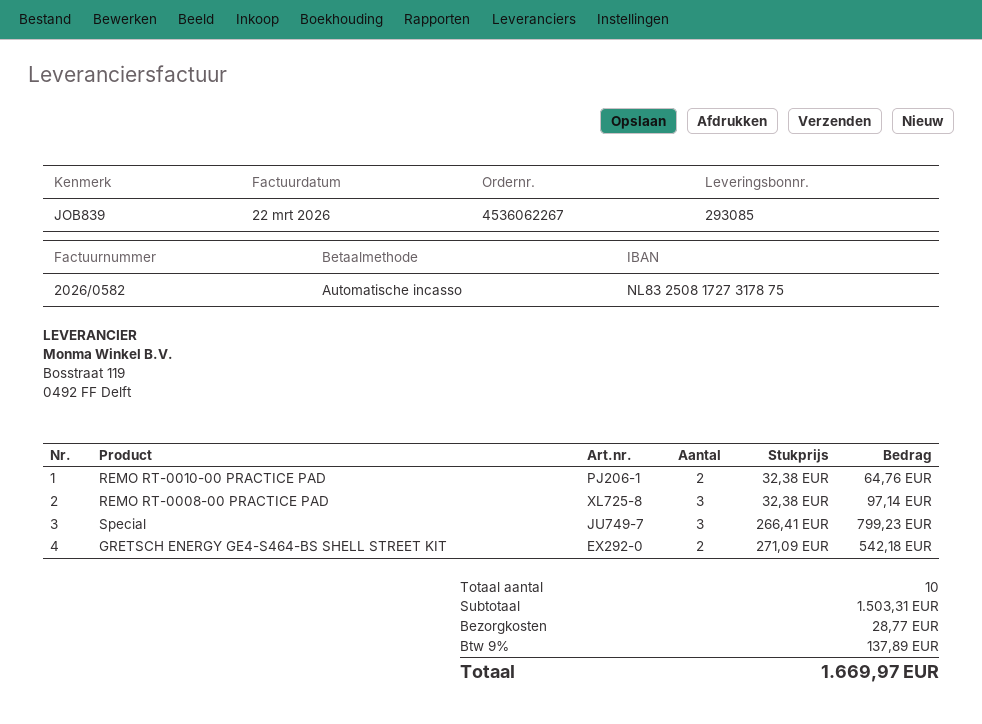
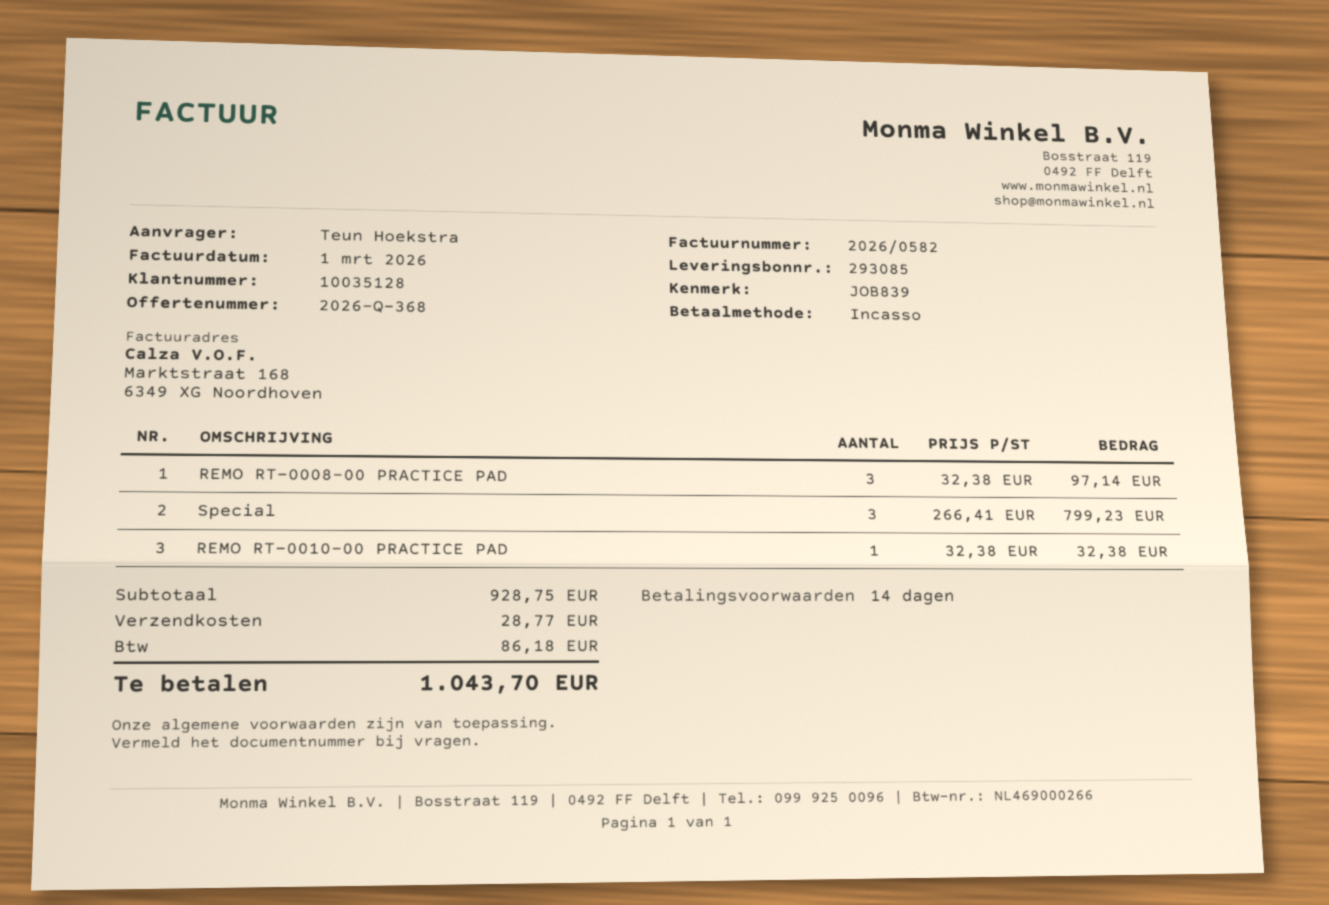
invoice date: 2026-03-22 -> 2026-03-01
REMO RT-0010-00 PRACTICE PAD: 2 x 32.38 = 64.76 -> 1 x 32.38 = 32.38
GRETSCH ENERGY GE4-S464-BS SHELL STREET KIT: 2 x 271.09 = 542.18 -> none
subtotal: 1503.31 -> 928.75
tax: 137.89 -> 86.18
total: 1669.97 -> 1043.70

